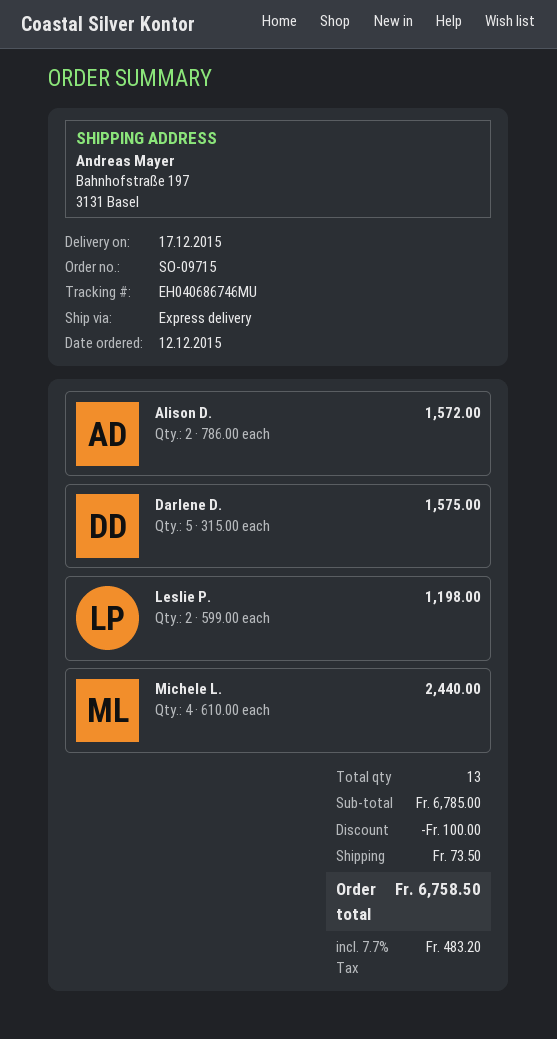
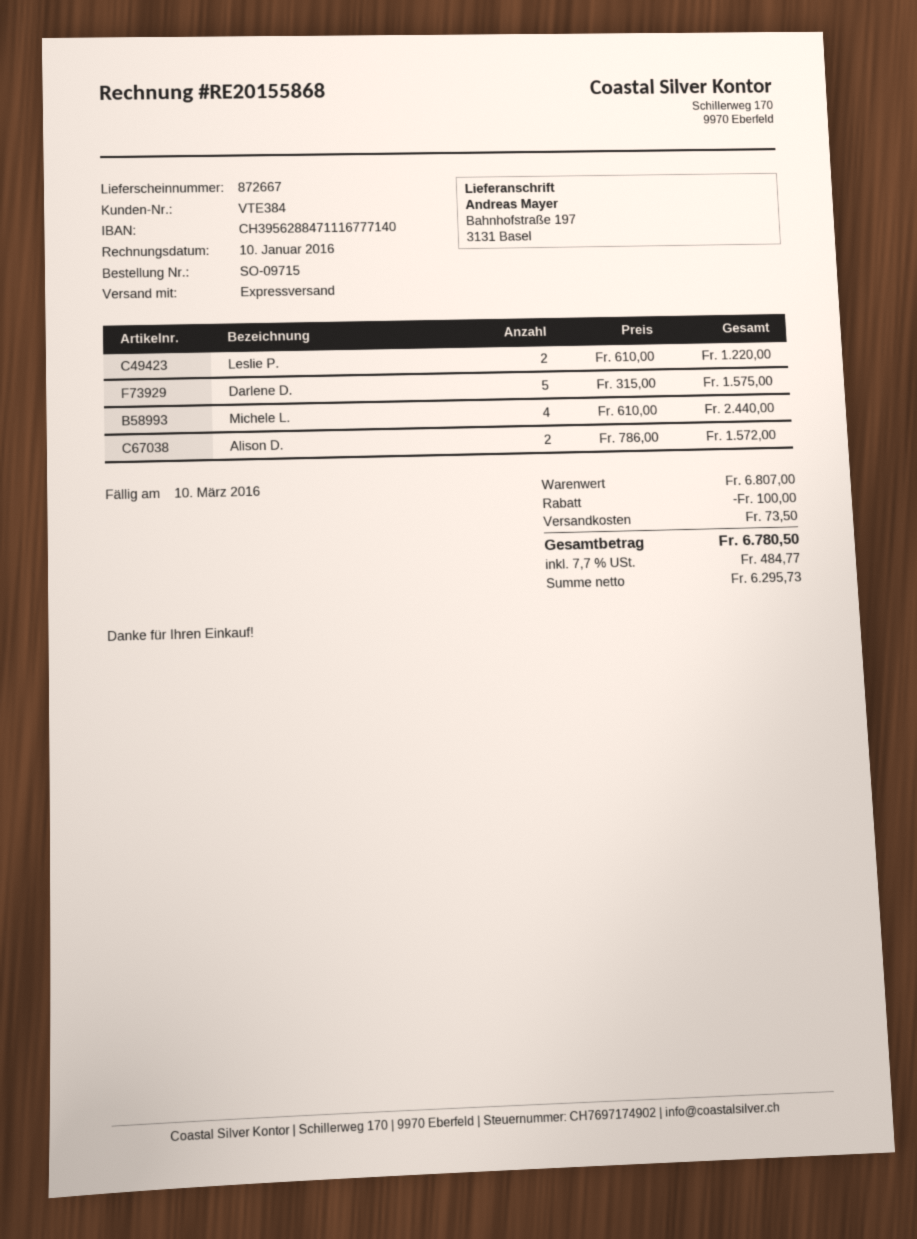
Leslie P.: 2 x 599.00 = 1198.00 -> 2 x 610.00 = 1220.00
subtotal: 6785.00 -> 6807.00
tax: 7.7% = 483.20 -> 7.7% = 484.77
total: 6758.50 -> 6780.50

